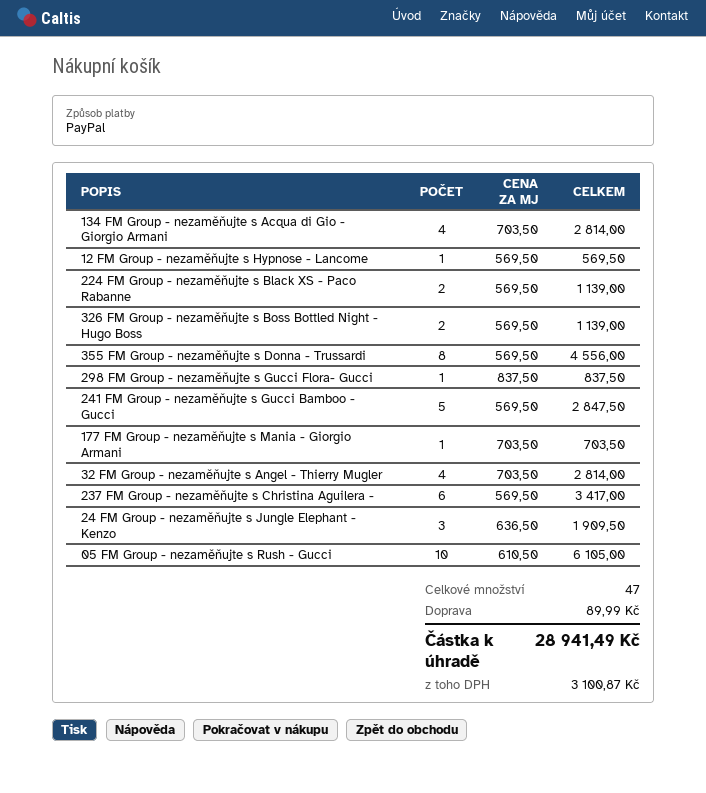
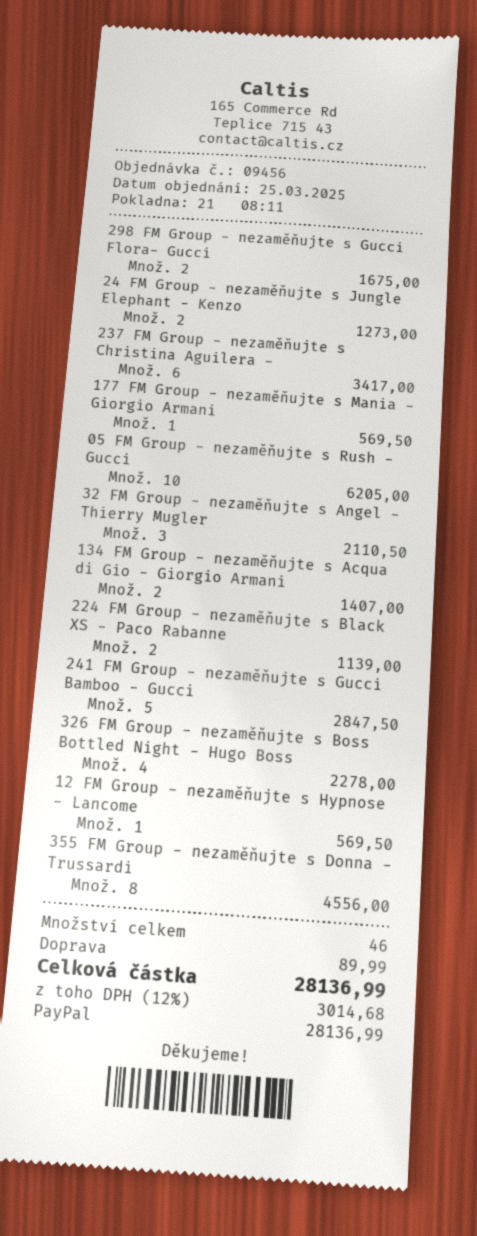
134 FM Group - nezaměňujte s Acqua di Gio - Giorgio Armani: 4 for 2814.00 -> 2 for 1407.00
326 FM Group - nezaměňujte s Boss Bottled Night - Hugo Boss: 2 for 1139.00 -> 4 for 2278.00
298 FM Group - nezaměňujte s Gucci Flora- Gucci: 1 for 837.50 -> 2 for 1675.00
177 FM Group - nezaměňujte s Mania - Giorgio Armani: 1 for 703.50 -> 1 for 569.50
32 FM Group - nezaměňujte s Angel - Thierry Mugler: 4 for 2814.00 -> 3 for 2110.50
24 FM Group - nezaměňujte s Jungle Elephant - Kenzo: 3 for 1909.50 -> 2 for 1273.00
05 FM Group - nezaměňujte s Rush - Gucci: 10 for 6105.00 -> 10 for 6205.00
total quantity: 47 -> 46
tax: 3100.87 -> 3014.68
total: 28941.49 -> 28136.99

